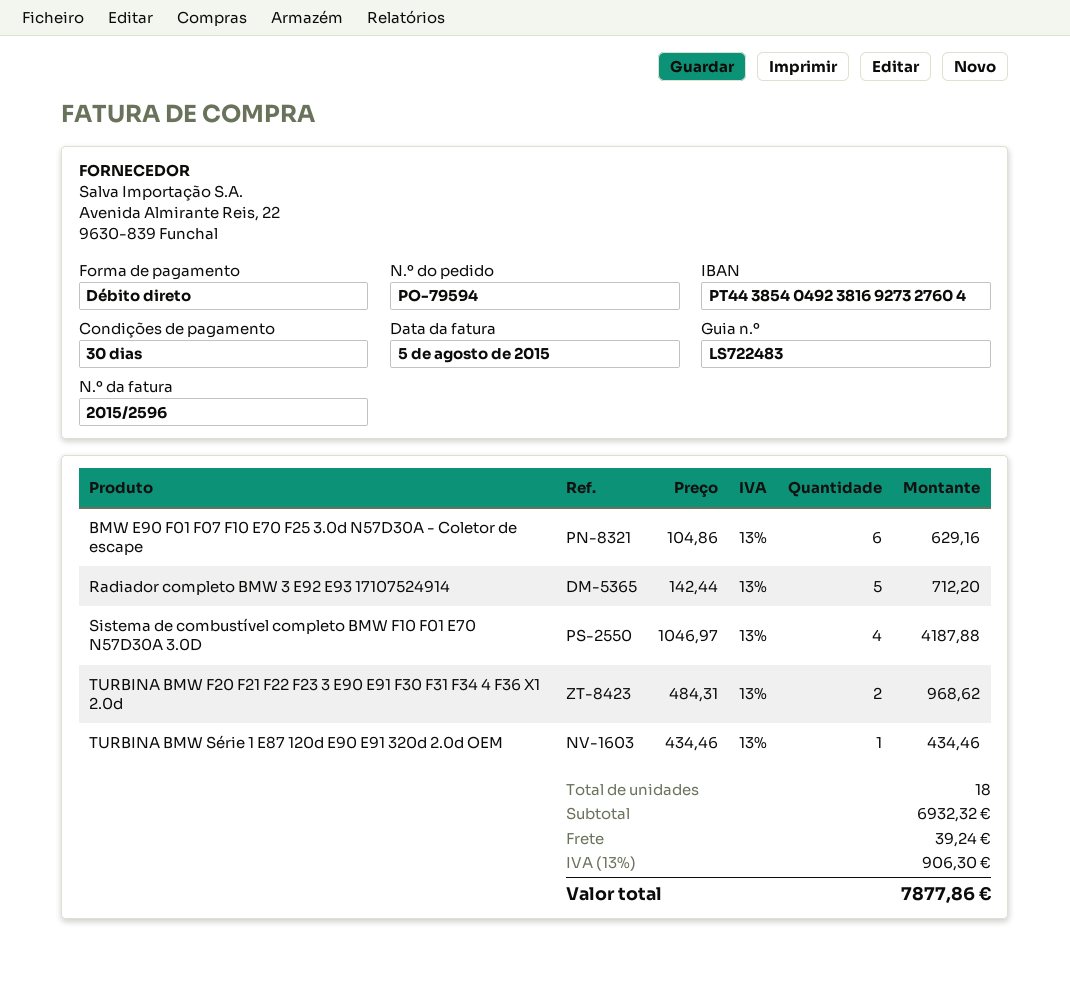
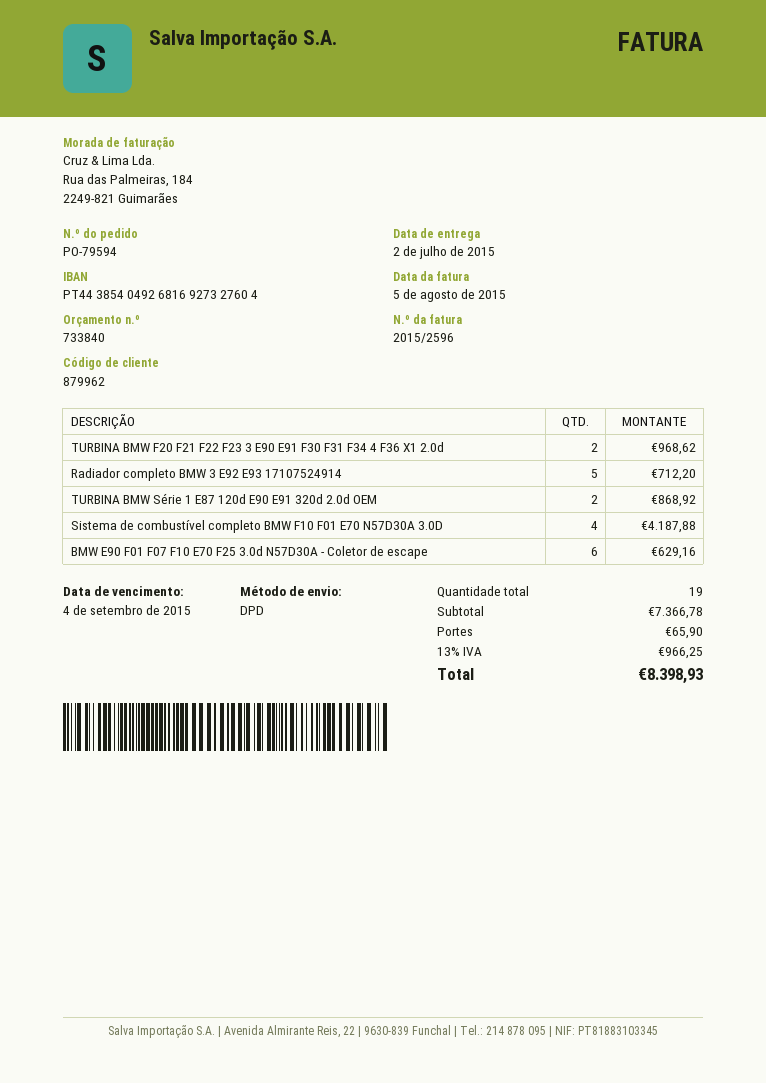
bank account: PT44385404923816927327604 -> PT44385404926816927327604
TURBINA BMW Série 1 E87 120d E90 E91 320d 2.0d OEM: 1 for 434.46 -> 2 for 868.92
total quantity: 18 -> 19
subtotal: 6932.32 -> 7366.78
shipping: 39.24 -> 65.90
tax: 13% = 906.30 -> 13% = 966.25
total: 7877.86 -> 8398.93

